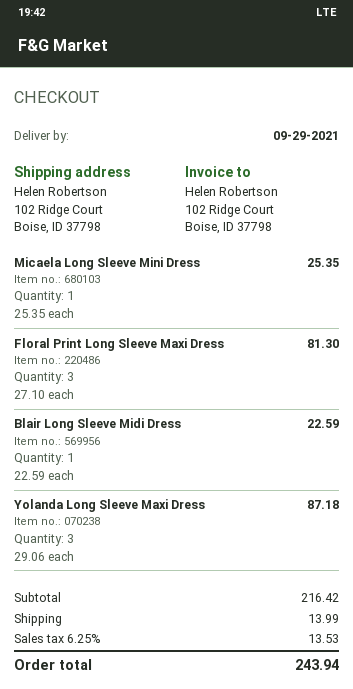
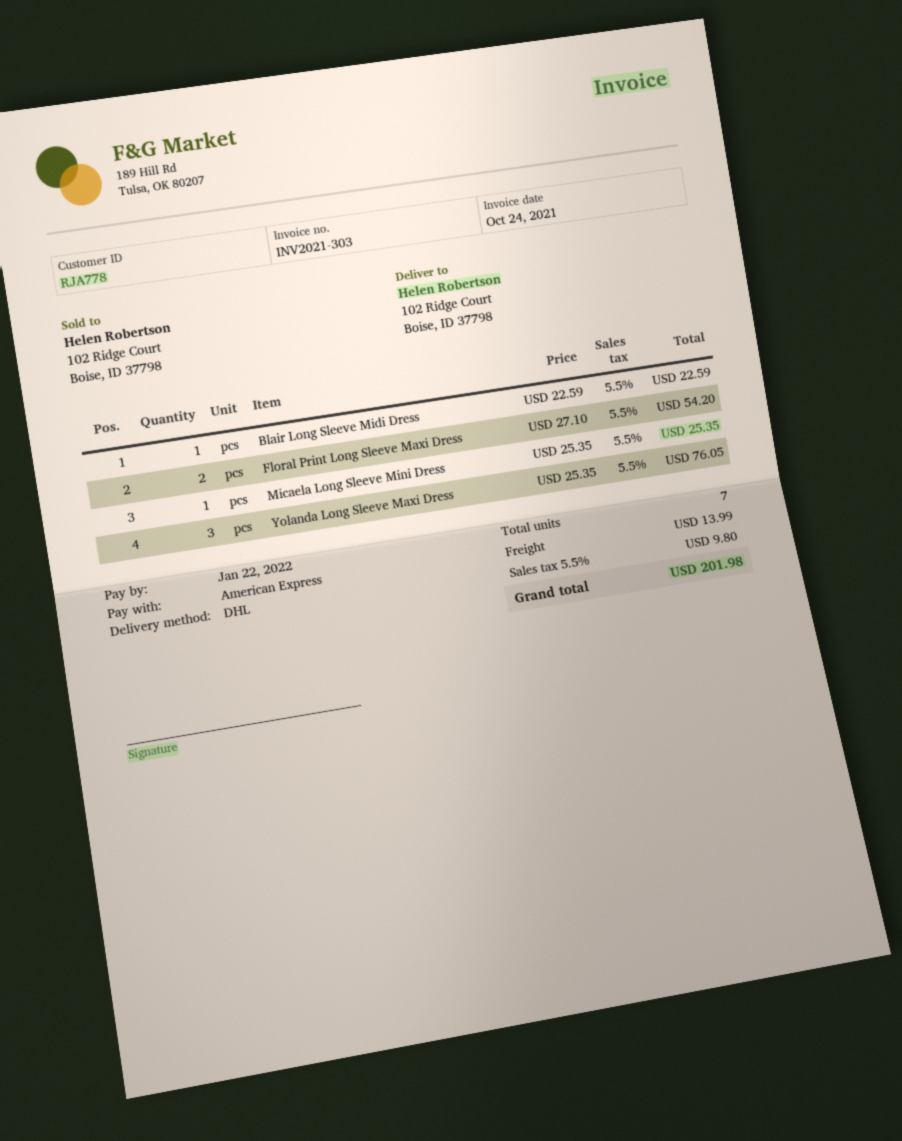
Floral Print Long Sleeve Maxi Dress: 3 x 27.10 = 81.30 -> 2 x 27.10 = 54.20
Yolanda Long Sleeve Maxi Dress: 3 x 29.06 = 87.18 -> 3 x 25.35 = 76.05
tax: 6.25% = 13.53 -> 5.5% = 9.80
total: 243.94 -> 201.98

